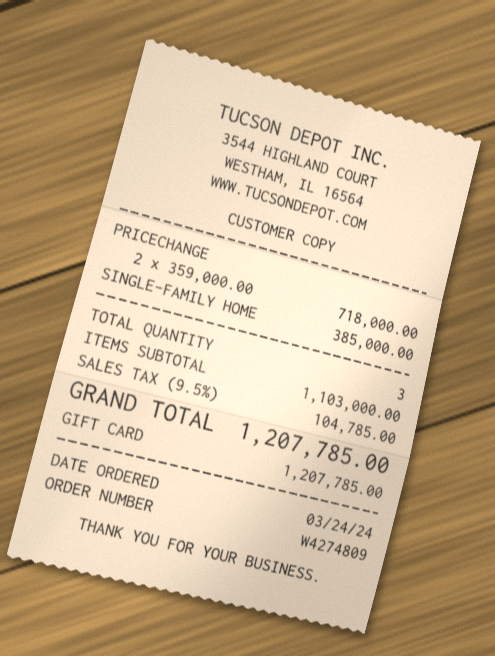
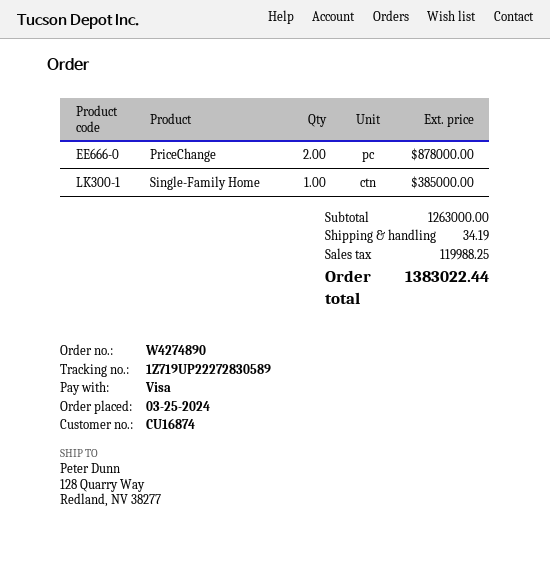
order number: W4274809 -> W4274890
order date: 2024-03-24 -> 2024-03-25
payment method: gift card -> Visa
PRICECHANGE: 2 for 718000.00 -> 2 for 878000.00
subtotal: 1103000.00 -> 1263000.00
shipping: none -> 34.19
tax: 104785.00 -> 119988.25
total: 1207785.00 -> 1383022.44

